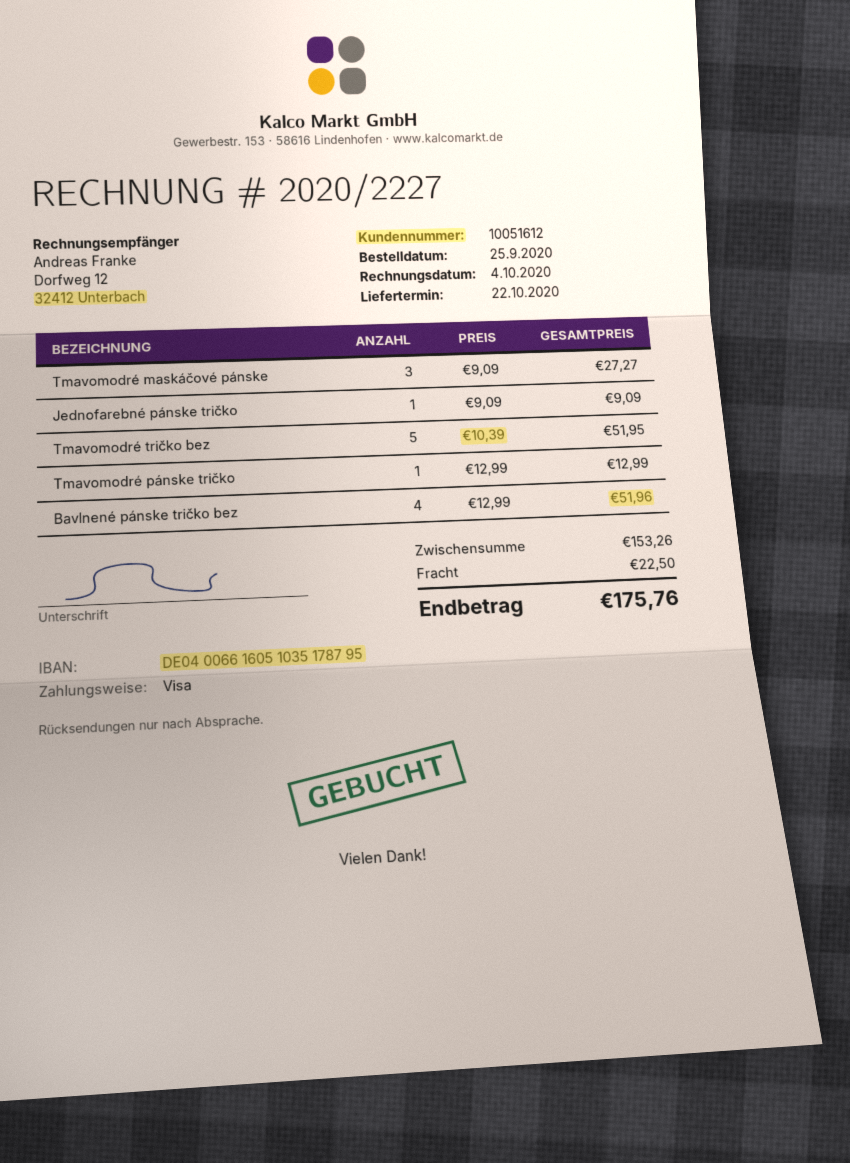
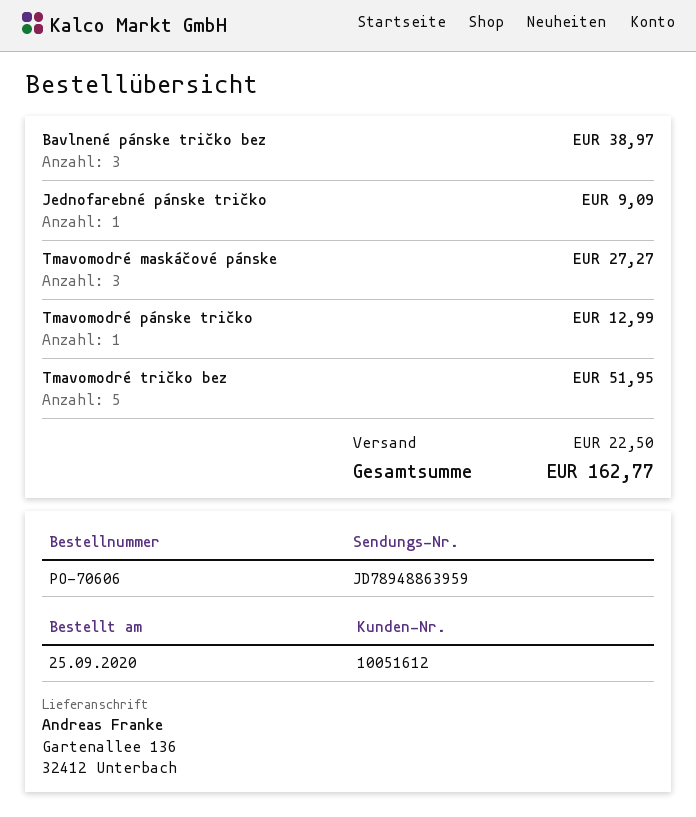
Bavlnené pánske tričko bez: 4 for 51.96 -> 3 for 38.97
total: 175.76 -> 162.77

